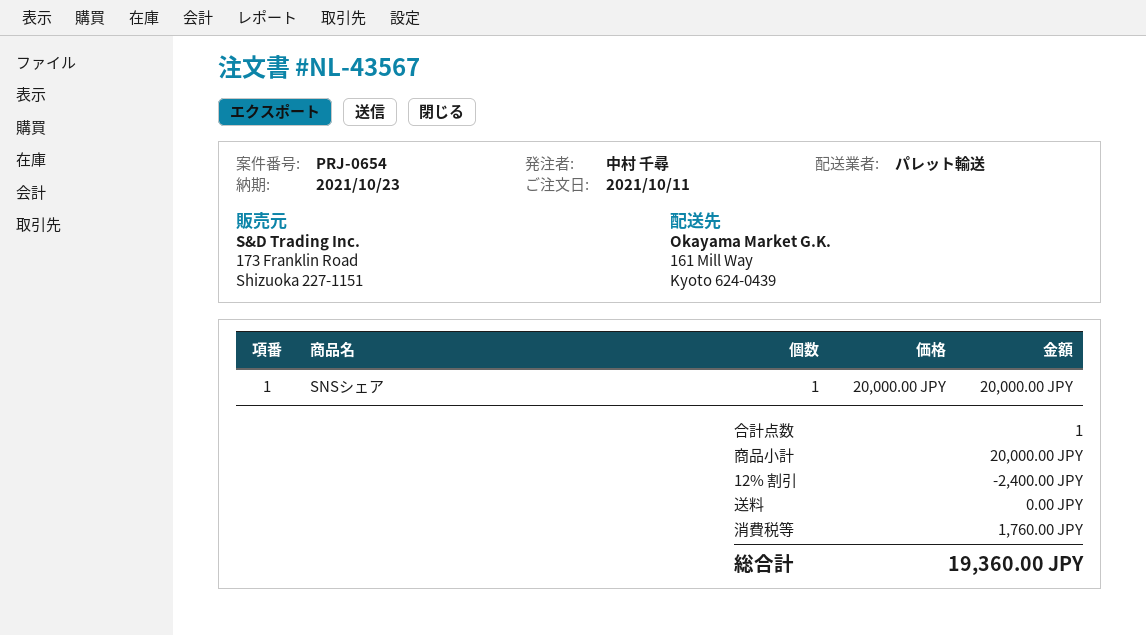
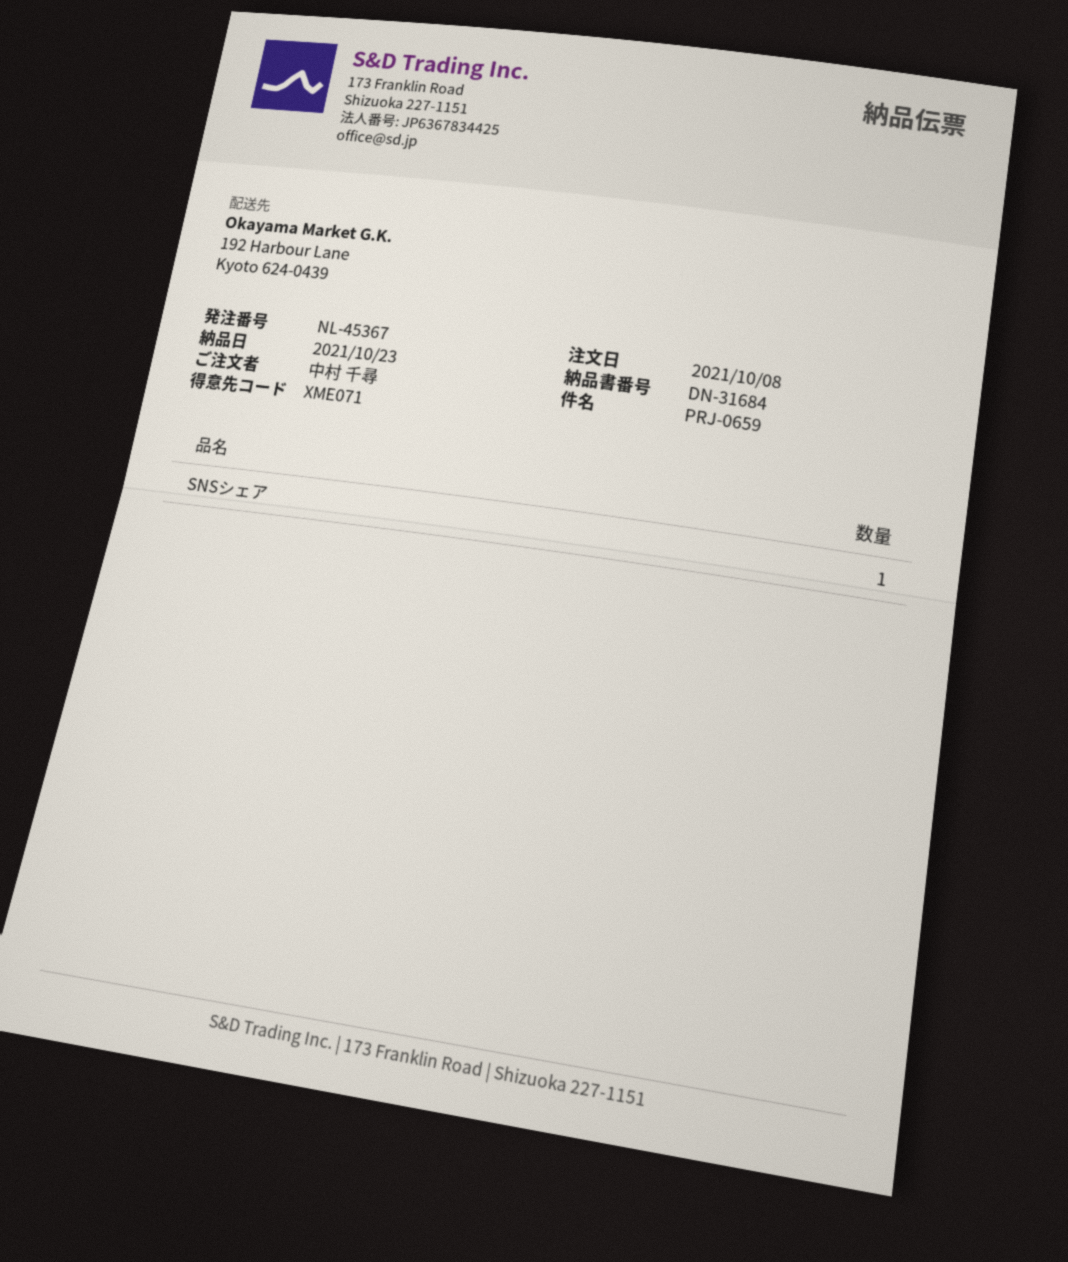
order number: NL-43567 -> NL-45367
order date: 2021-10-11 -> 2021-10-08
reference: PRJ-0654 -> PRJ-0659
ship to: 161 Mill Way, Kyoto 624-0439 -> 192 Harbour Lane, Kyoto 624-0439

